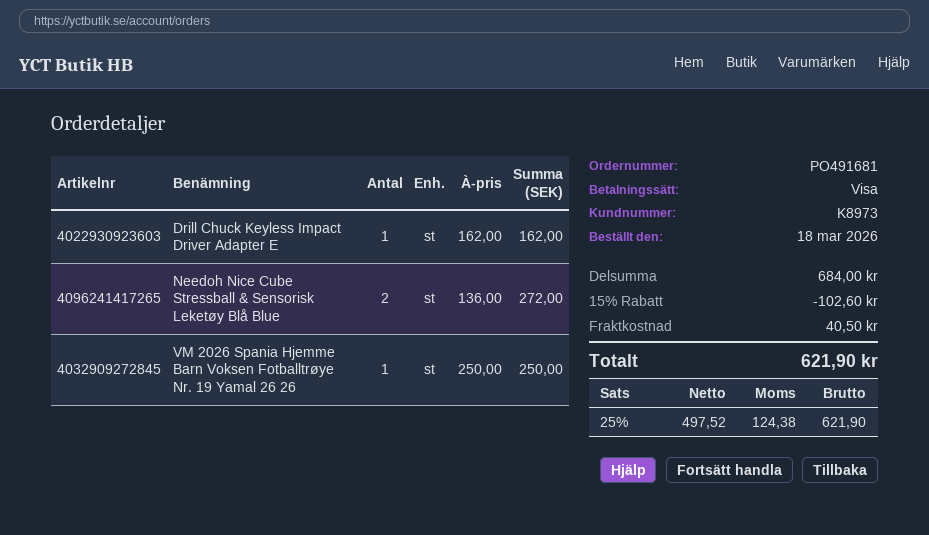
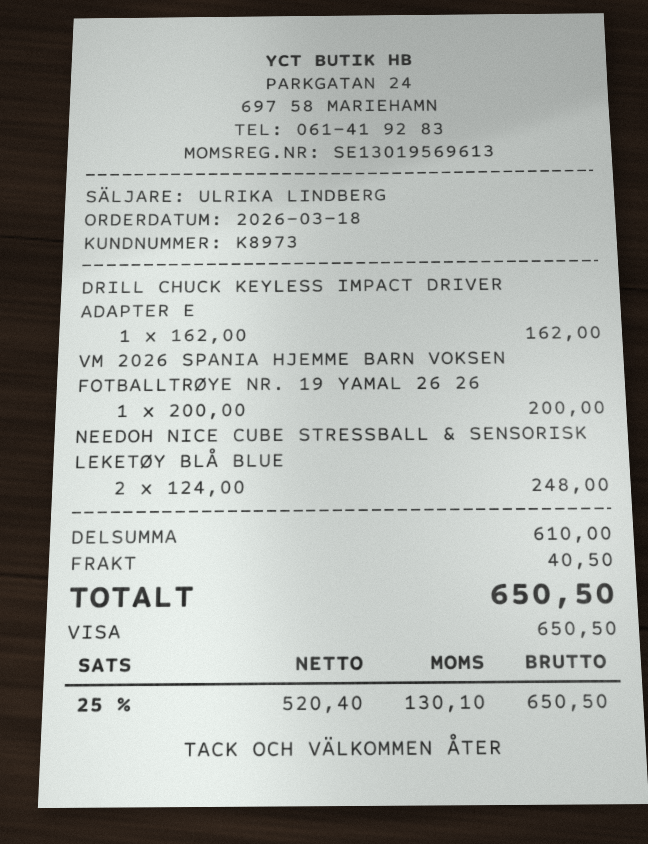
Needoh Nice Cube Stressball & Sensorisk Leketøy Blå Blue: 2 x 136.00 = 272.00 -> 2 x 124.00 = 248.00
VM 2026 Spania Hjemme Barn Voksen Fotballtrøye Nr. 19 Yamal 26 26: 1 x 250.00 = 250.00 -> 1 x 200.00 = 200.00
subtotal: 684.00 -> 610.00
discount: 15% = 102.60 -> none
net: 497.52 -> 520.40
tax: 25% = 124.38 -> 25% = 130.10
total: 621.90 -> 650.50

